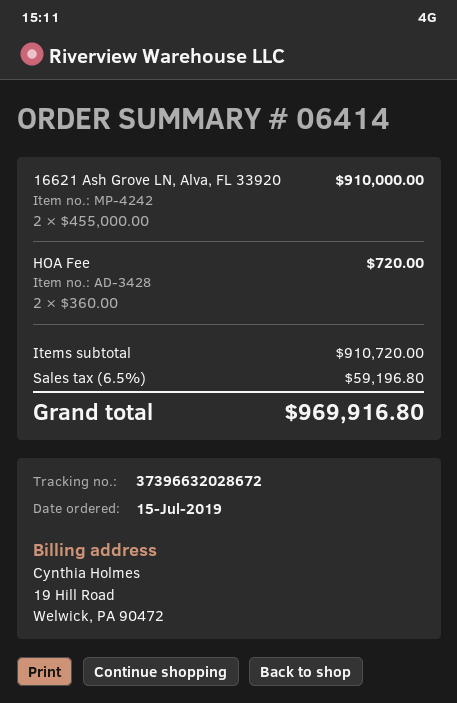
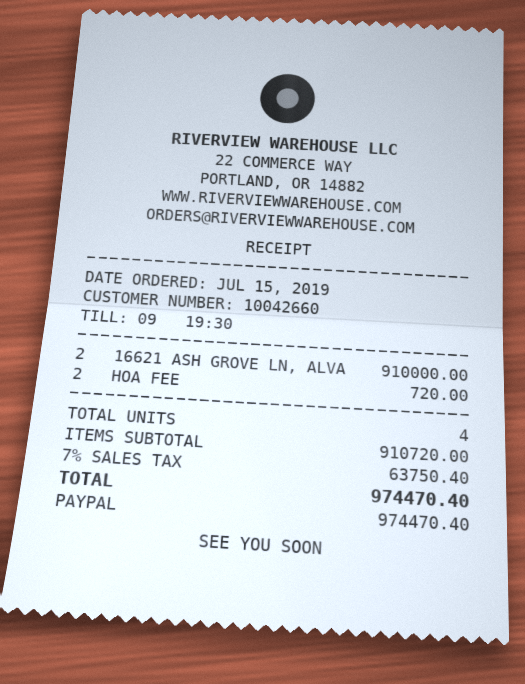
tax: 6.5% = 59196.80 -> 7% = 63750.40
total: 969916.80 -> 974470.40

